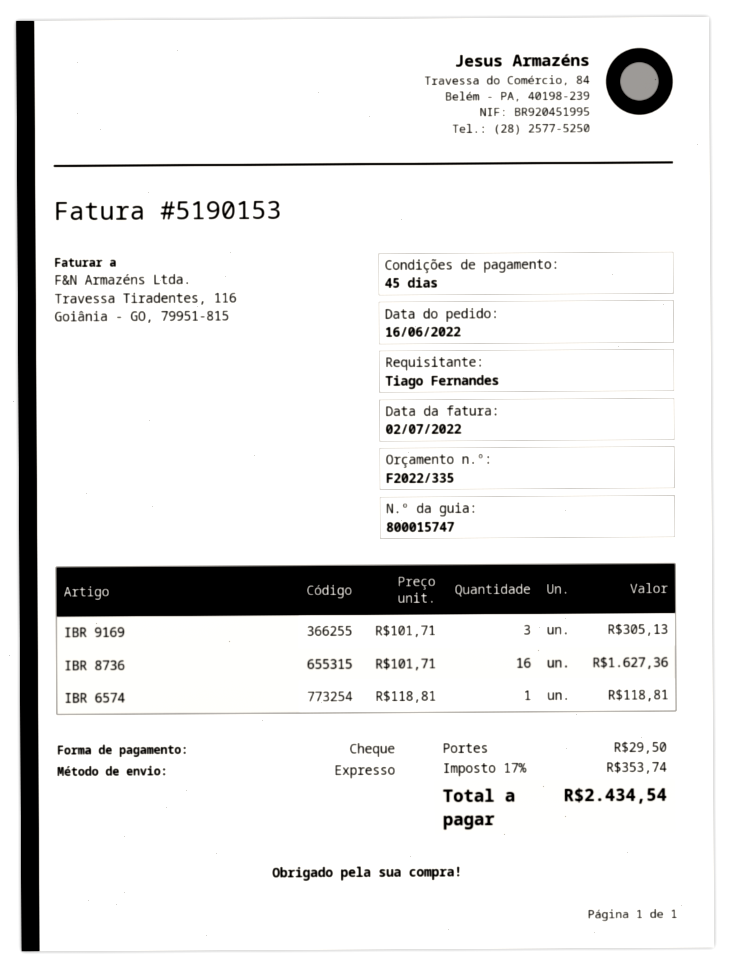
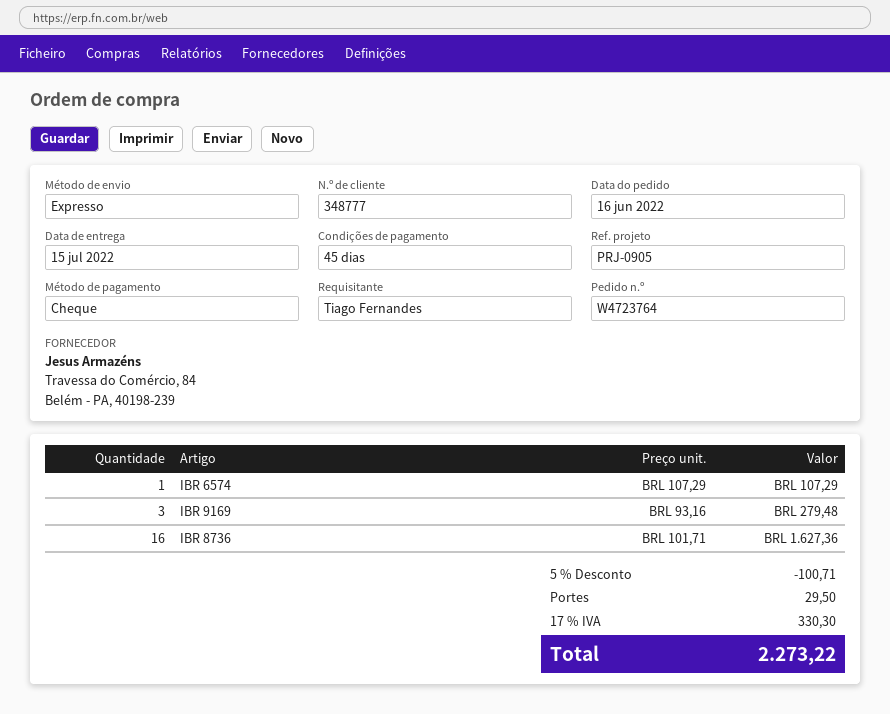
IBR 9169: 3 x 101.71 = 305.13 -> 3 x 93.16 = 279.48
IBR 6574: 1 x 118.81 = 118.81 -> 1 x 107.29 = 107.29
discount: none -> 5% = 100.71
tax: 17% = 353.74 -> 17% = 330.30
total: 2434.54 -> 2273.22

